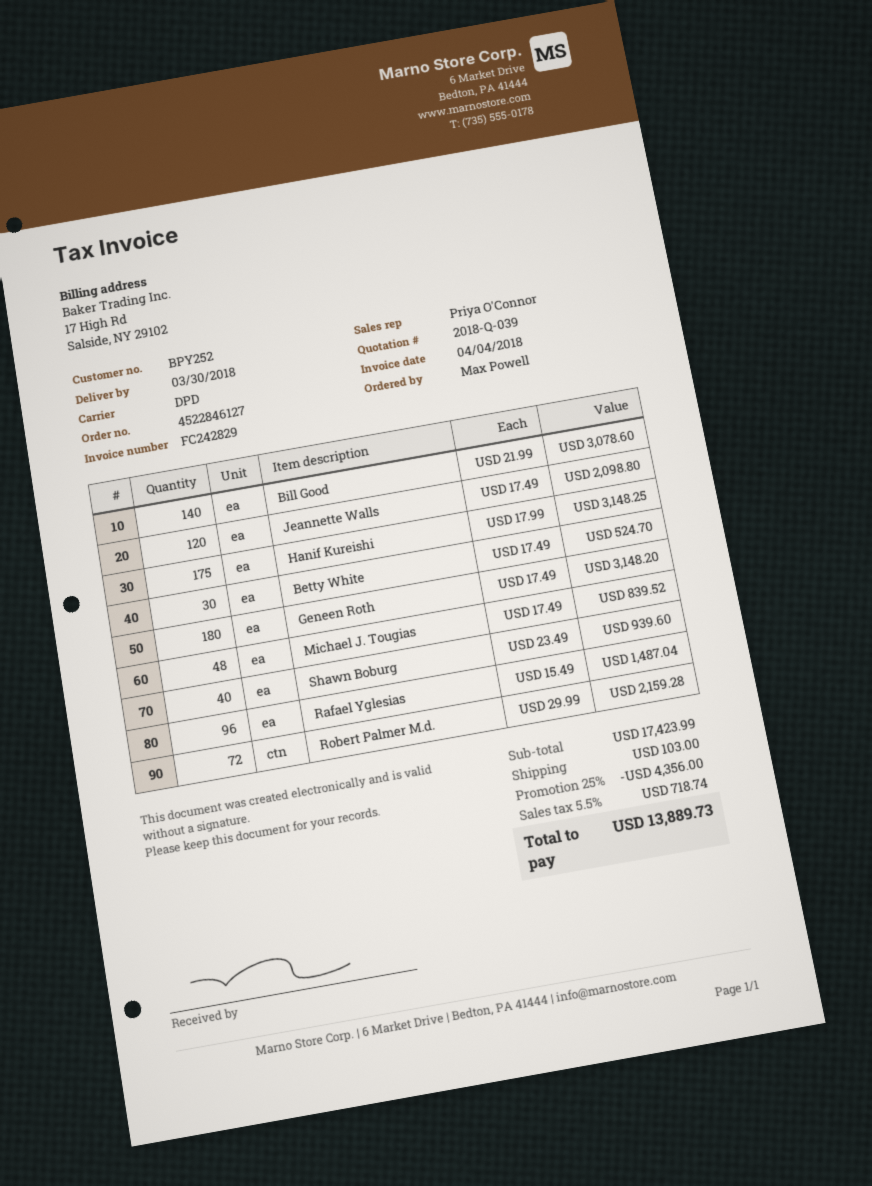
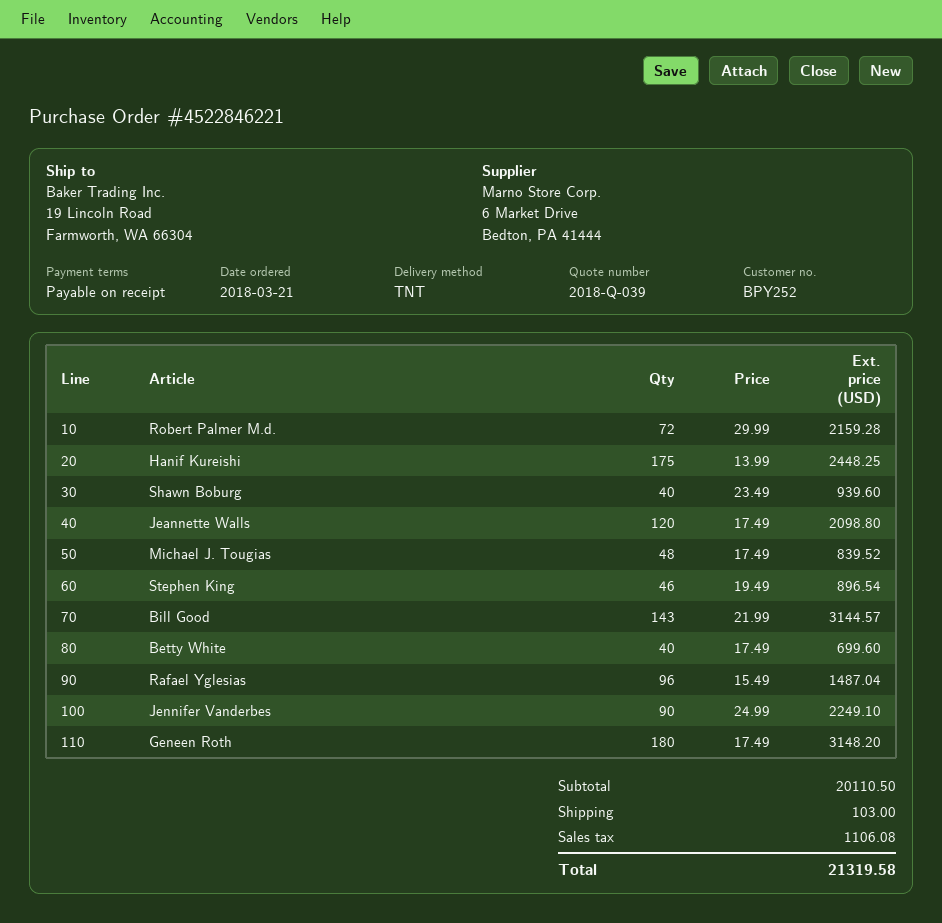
order number: 4522846127 -> 4522846221
shipping method: DPD -> TNT
Bill Good: 140 x 21.99 = 3078.60 -> 143 x 21.99 = 3144.57
Hanif Kureishi: 175 x 17.99 = 3148.25 -> 175 x 13.99 = 2448.25
Betty White: 30 x 17.49 = 524.70 -> 40 x 17.49 = 699.60
Stephen King: none -> 46 x 19.49 = 896.54
Jennifer Vanderbes: none -> 90 x 24.99 = 2249.10
subtotal: 17423.99 -> 20110.50
discount: 25% = 4356.00 -> none
tax: 718.74 -> 1106.08
total: 13889.73 -> 21319.58

